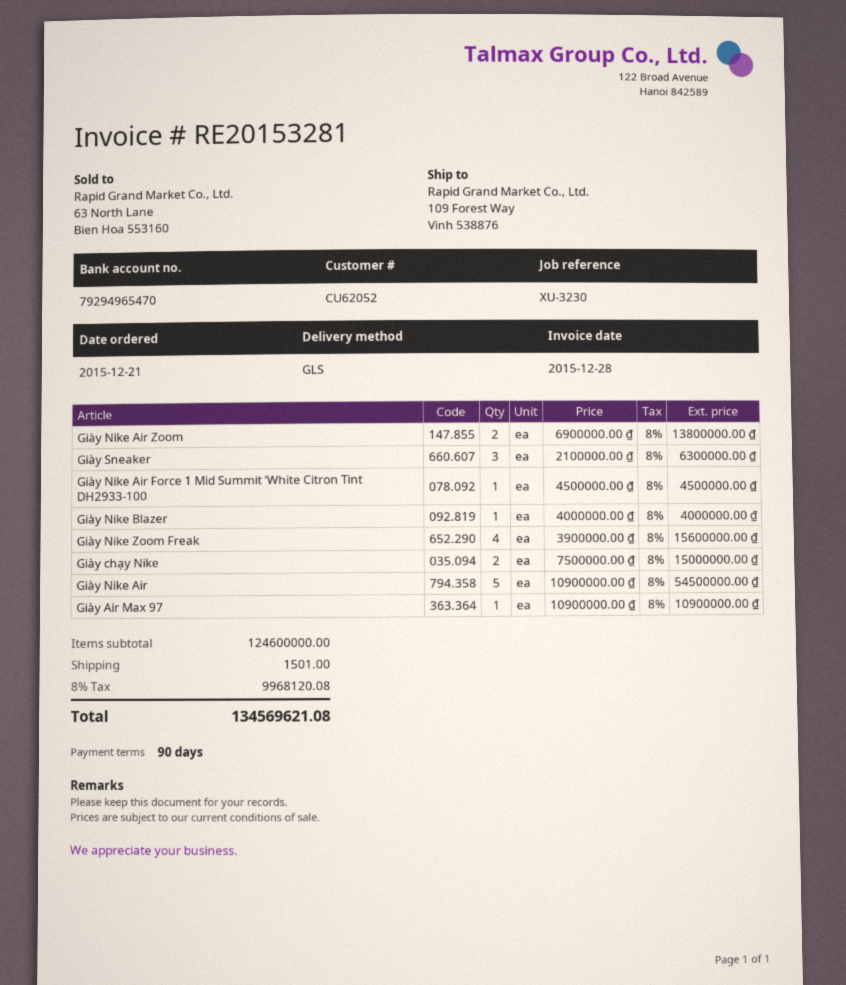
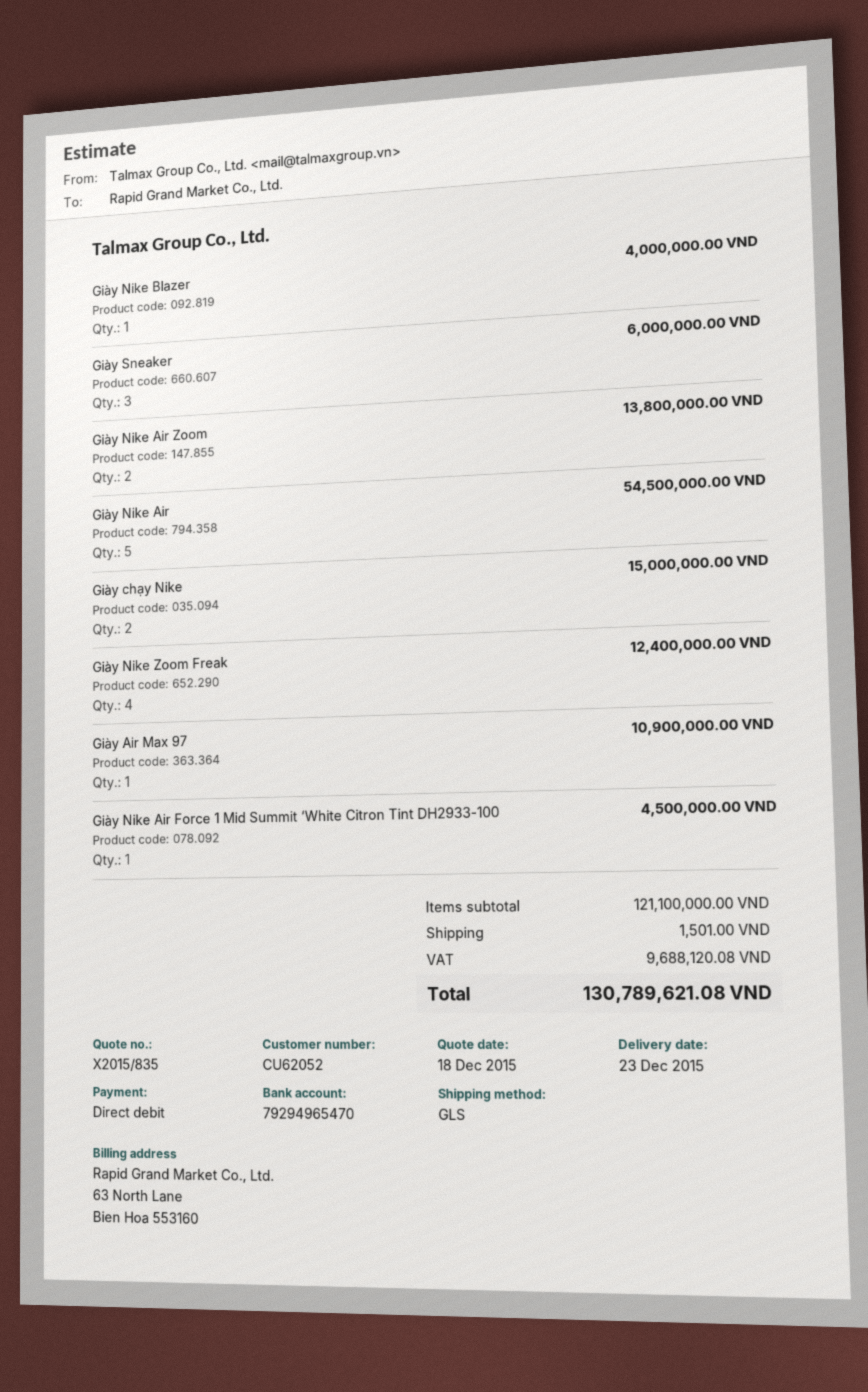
Giày Sneaker: 3 for 6300000.00 -> 3 for 6000000.00
Giày Nike Zoom Freak: 4 for 15600000.00 -> 4 for 12400000.00
subtotal: 124600000.00 -> 121100000.00
tax: 9968120.08 -> 9688120.08
total: 134569621.08 -> 130789621.08

